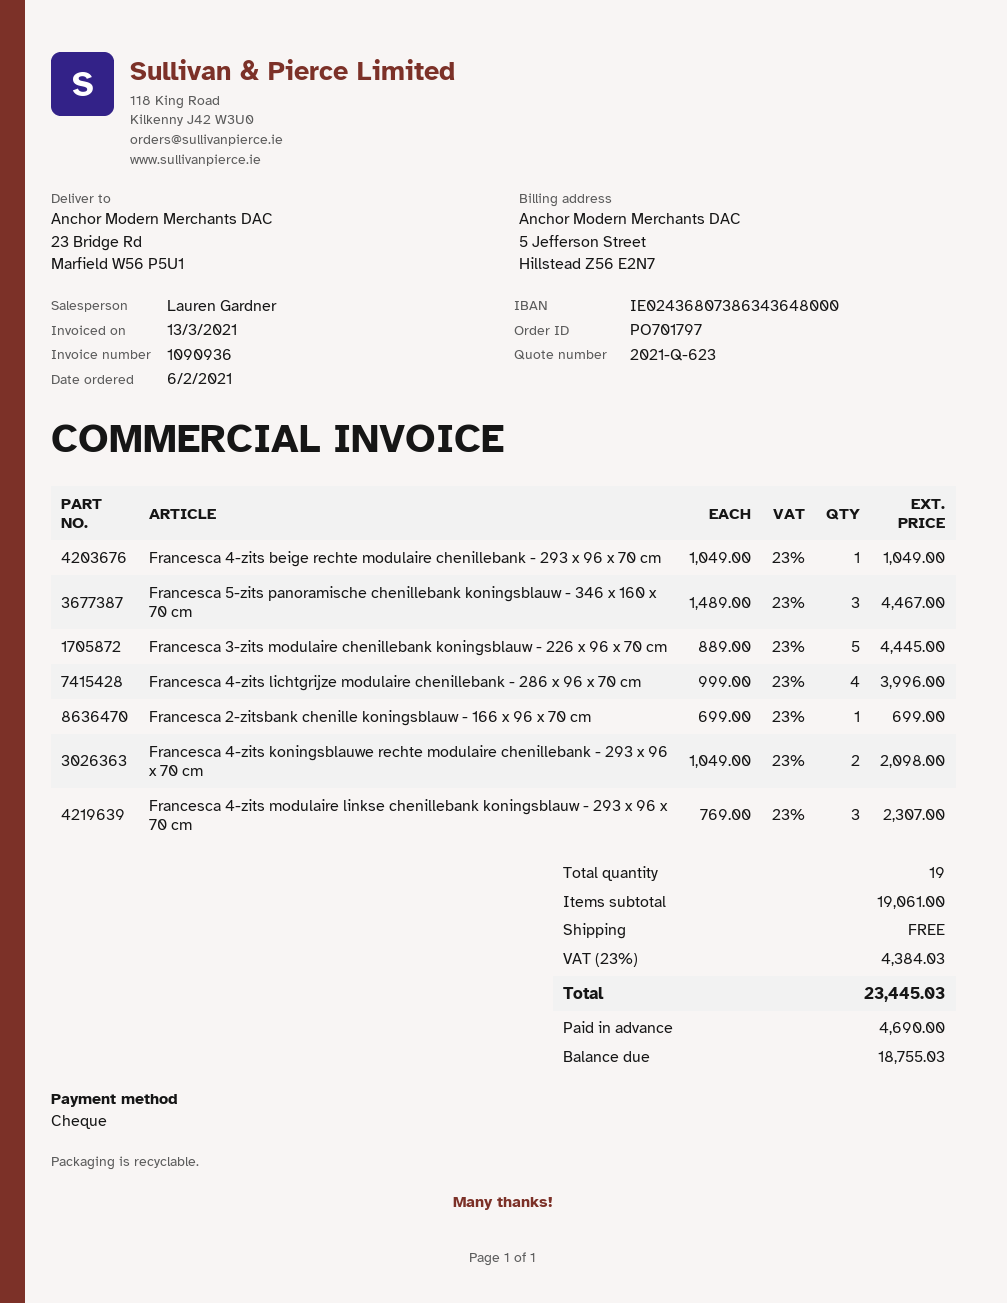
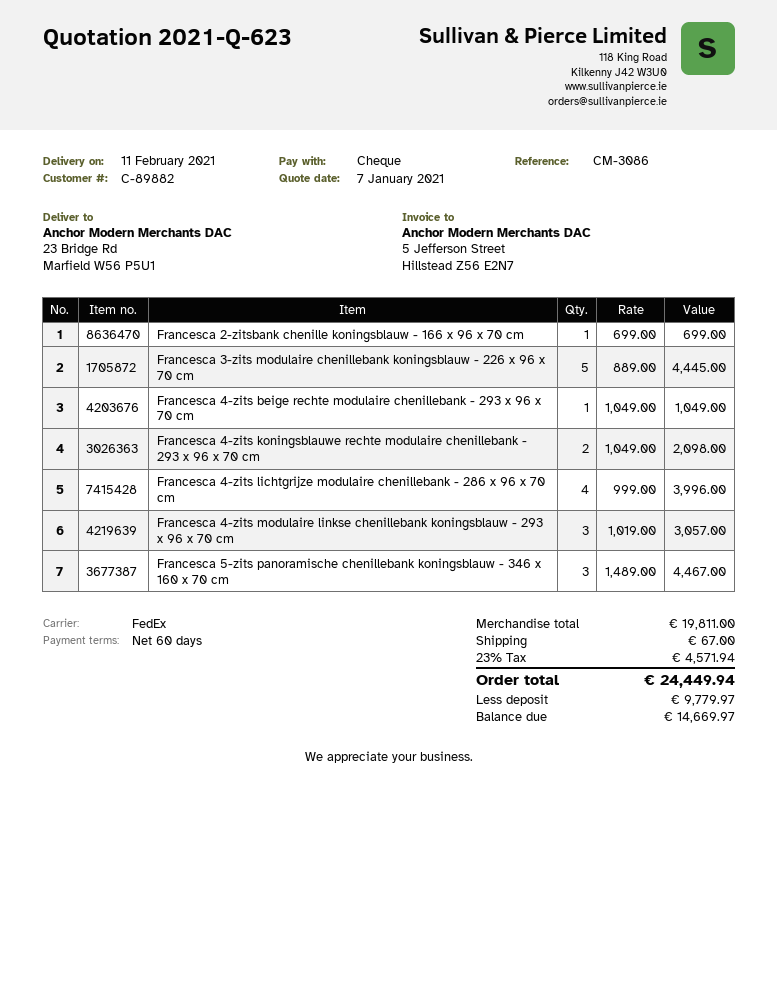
Francesca 4-zits modulaire linkse chenillebank koningsblauw - 293 x 96 x 70 cm: 3 x 769.00 = 2307.00 -> 3 x 1019.00 = 3057.00
subtotal: 19061.00 -> 19811.00
shipping: 0.00 -> 67.00
tax: 23% = 4384.03 -> 23% = 4571.94
total: 23445.03 -> 24449.94
deposit: 4690.00 -> 9779.97
balance: 18755.03 -> 14669.97

